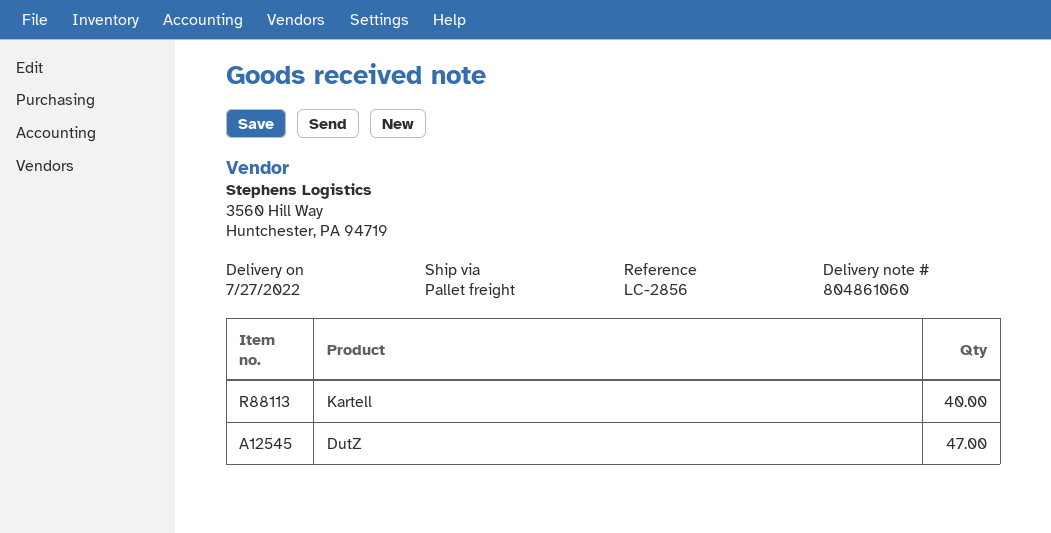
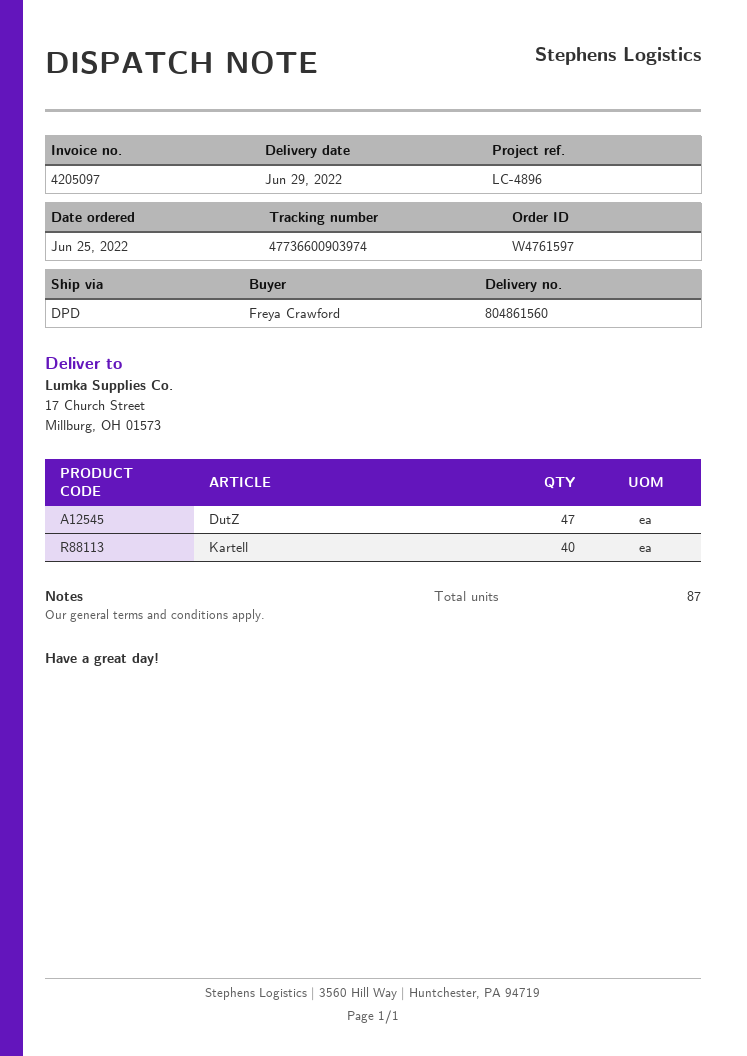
delivery note number: 804861060 -> 804861560
delivery date: 2022-07-27 -> 2022-06-29
reference: LC-2856 -> LC-4896
shipping method: pallet freight -> DPD

